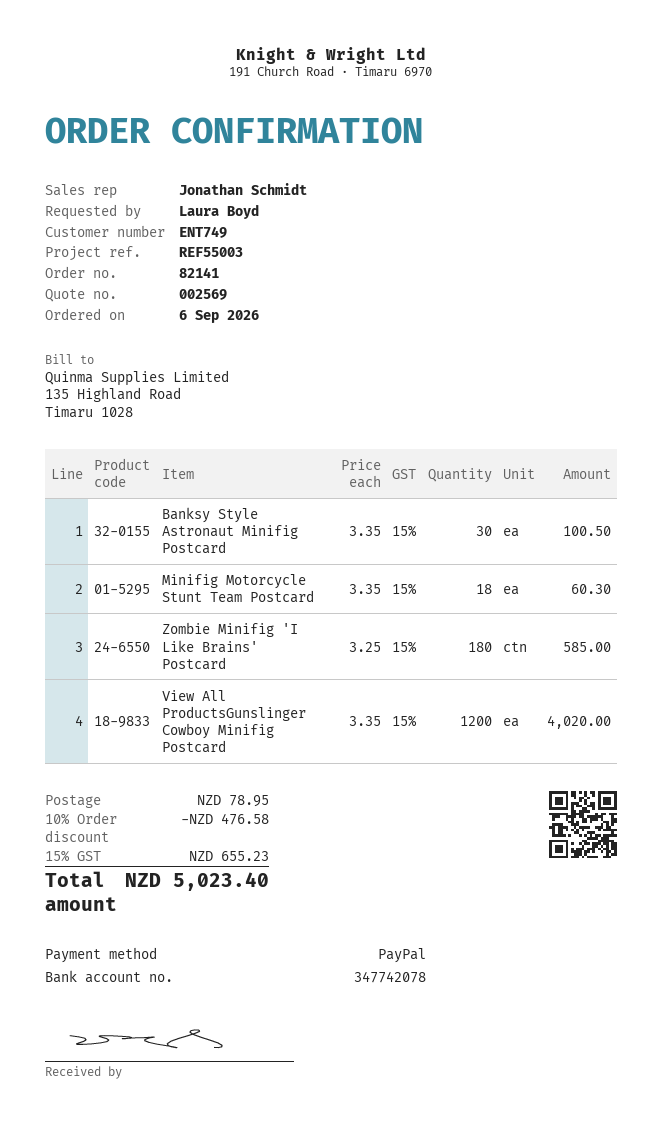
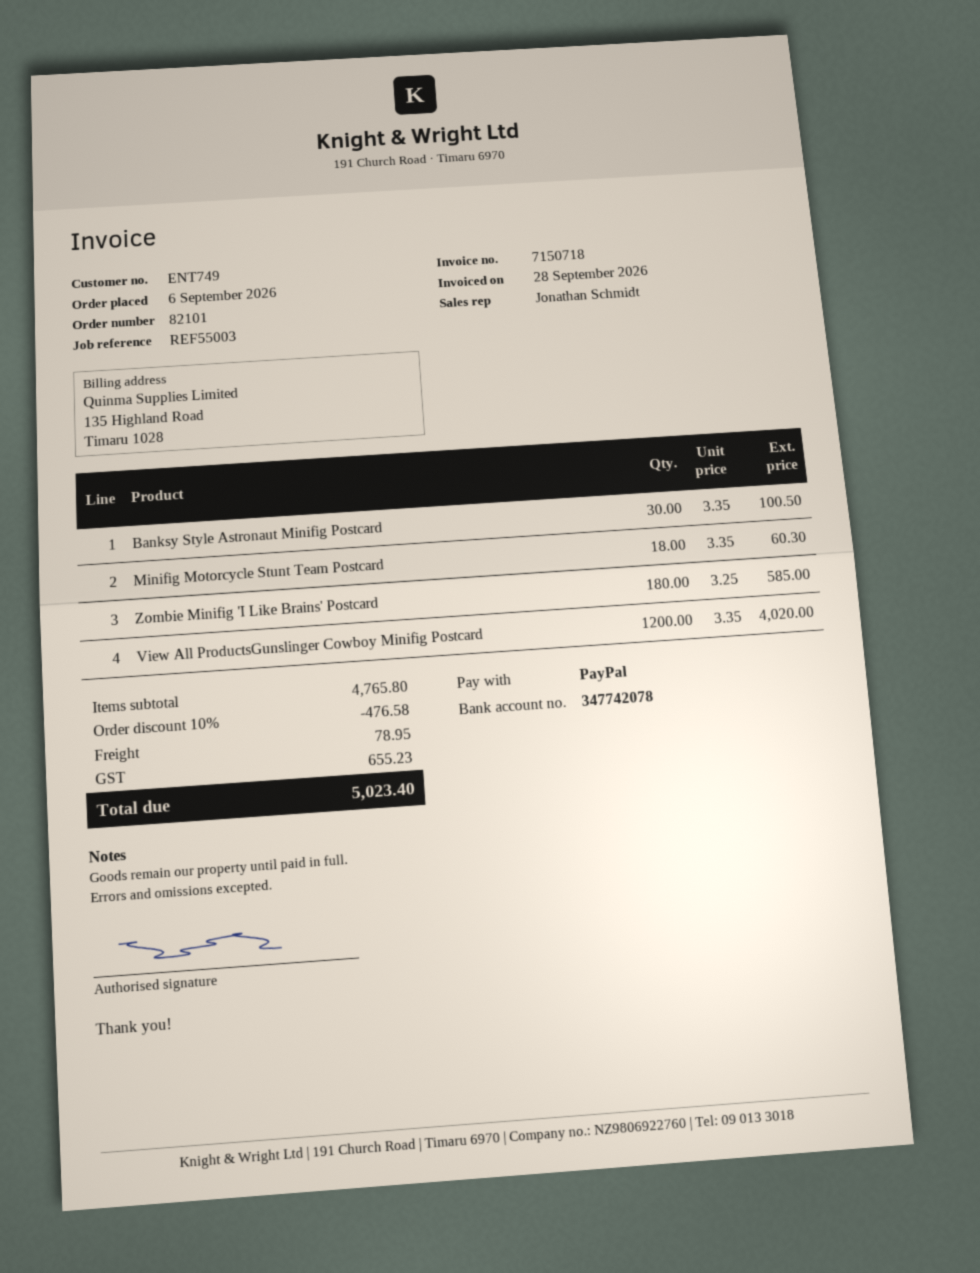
order number: 82141 -> 82101

